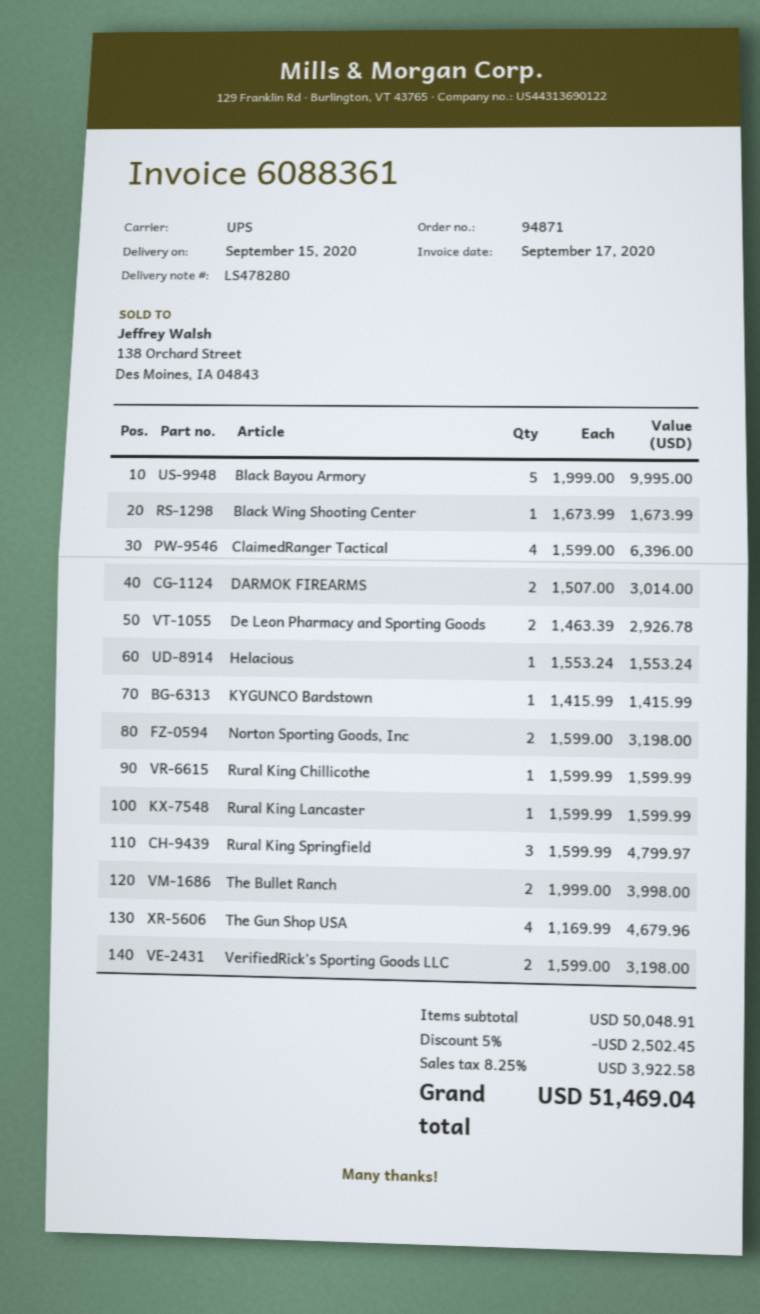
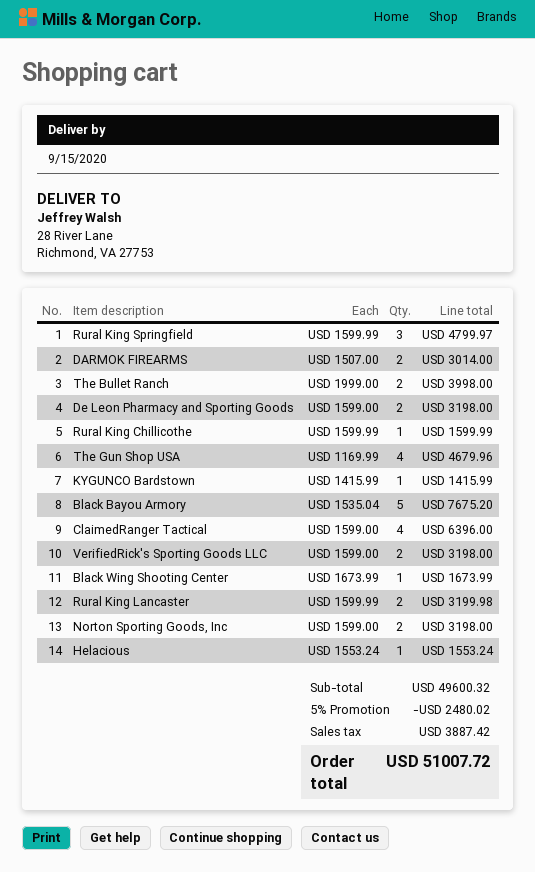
Black Bayou Armory: 5 x 1999.00 = 9995.00 -> 5 x 1535.04 = 7675.20
De Leon Pharmacy and Sporting Goods: 2 x 1463.39 = 2926.78 -> 2 x 1599.00 = 3198.00
Rural King Lancaster: 1 x 1599.99 = 1599.99 -> 2 x 1599.99 = 3199.98
subtotal: 50048.91 -> 49600.32
discount: 5% = 2502.45 -> 5% = 2480.02
tax: 3922.58 -> 3887.42
total: 51469.04 -> 51007.72

